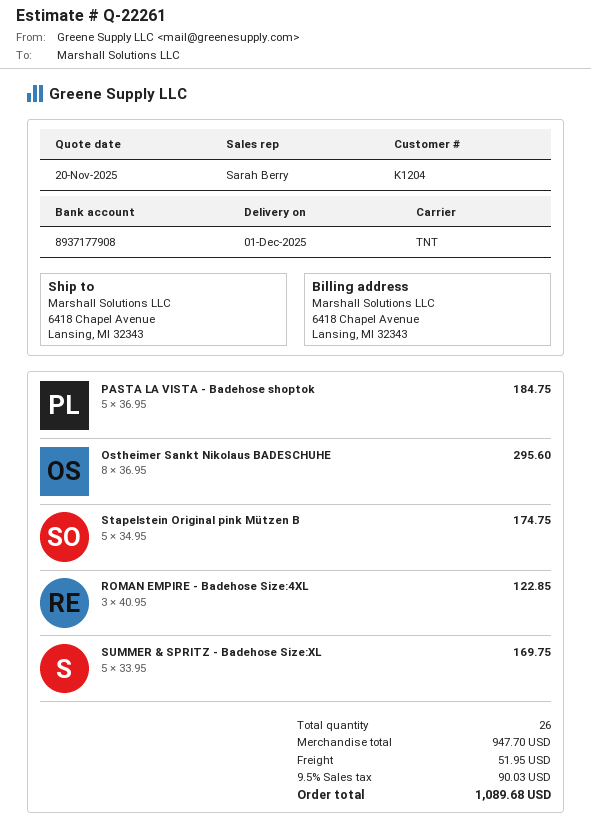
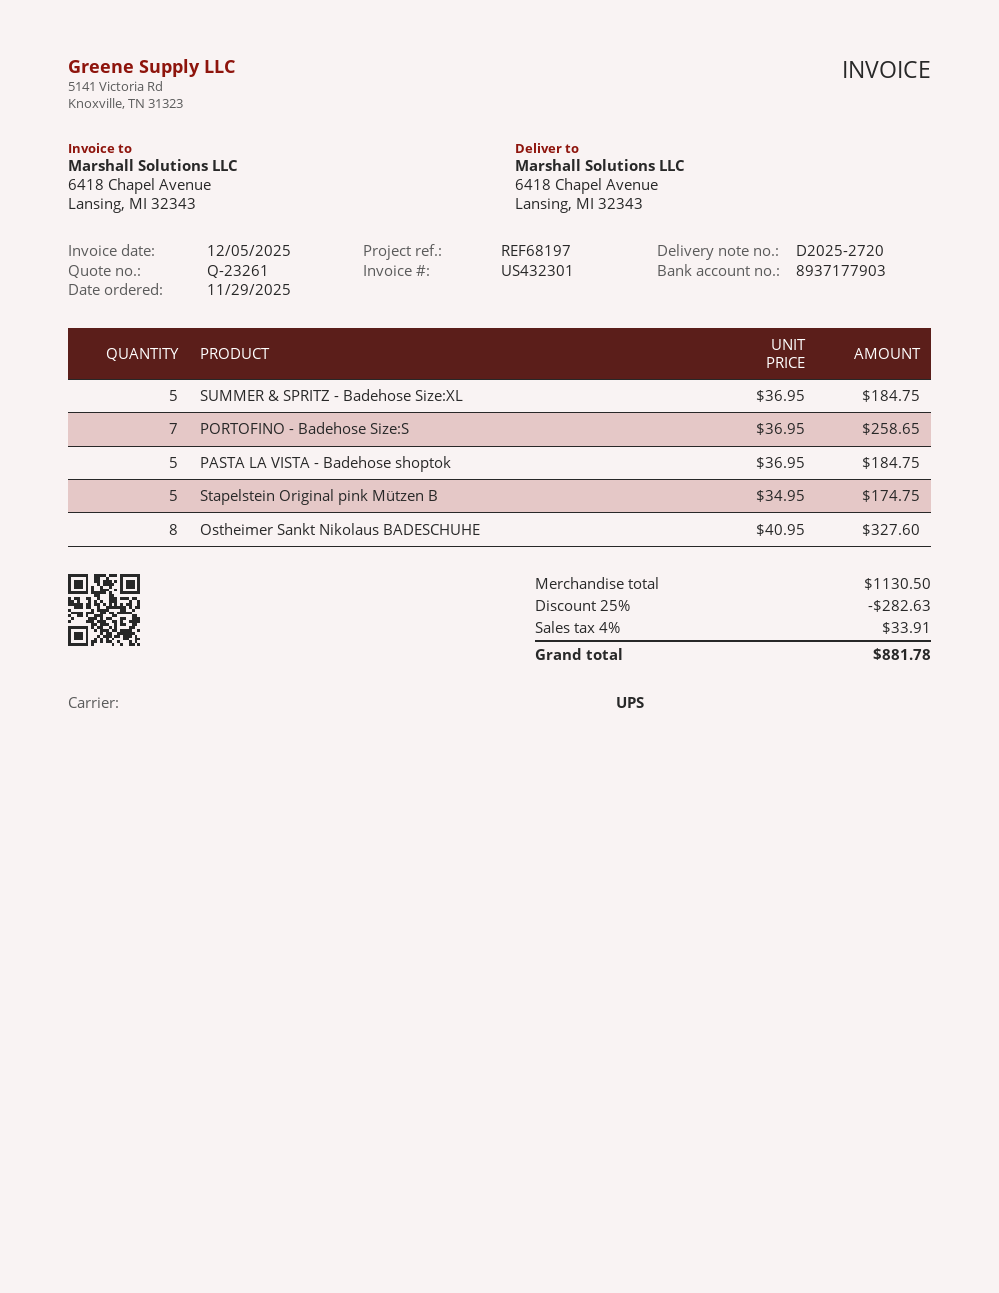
quote number: Q-22261 -> Q-23261
bank account: 8937177908 -> 8937177903
shipping method: TNT -> UPS
Ostheimer Sankt Nikolaus BADESCHUHE: 8 x 36.95 = 295.60 -> 8 x 40.95 = 327.60
ROMAN EMPIRE - Badehose Size:4XL: 3 x 40.95 = 122.85 -> none
SUMMER & SPRITZ - Badehose Size:XL: 5 x 33.95 = 169.75 -> 5 x 36.95 = 184.75
PORTOFINO - Badehose Size:S: none -> 7 x 36.95 = 258.65
subtotal: 947.70 -> 1130.50
discount: none -> 25% = 282.63
shipping: 51.95 -> none
tax: 9.5% = 90.03 -> 4% = 33.91
total: 1089.68 -> 881.78

